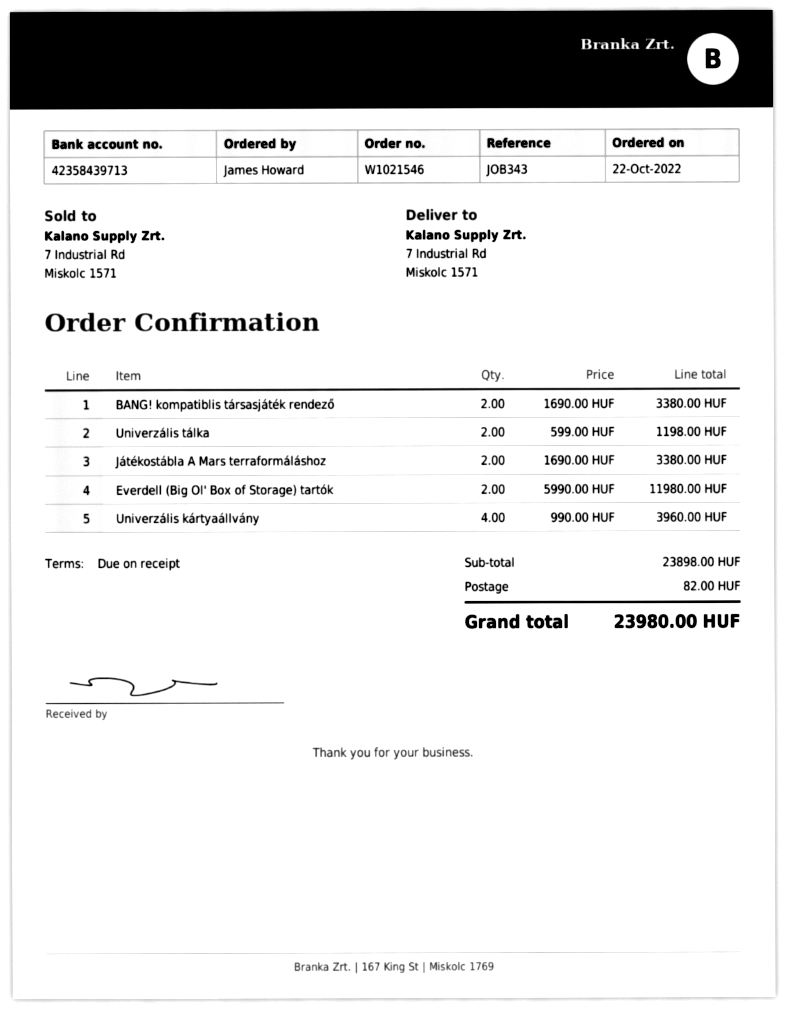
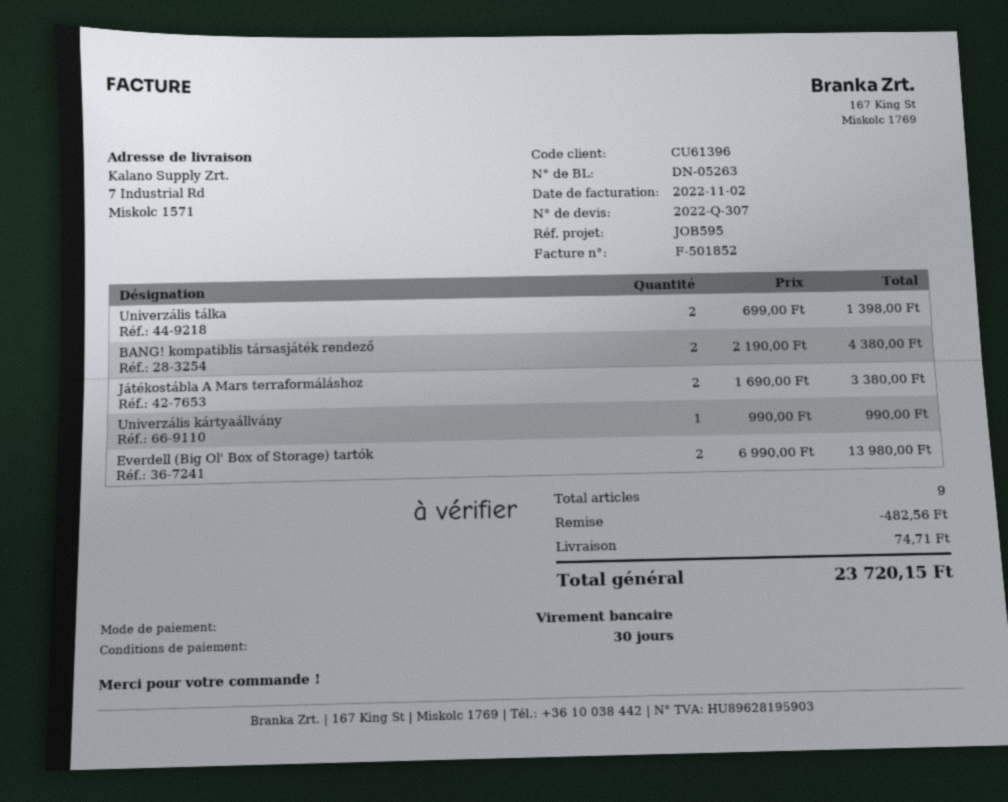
payment terms: on receipt -> 30 days
reference: JOB343 -> JOB595
BANG! kompatiblis társasjáték rendező: 2 x 1690.00 = 3380.00 -> 2 x 2190.00 = 4380.00
Univerzális tálka: 2 x 599.00 = 1198.00 -> 2 x 699.00 = 1398.00
Everdell (Big Ol' Box of Storage) tartók: 2 x 5990.00 = 11980.00 -> 2 x 6990.00 = 13980.00
Univerzális kártyaállvány: 4 x 990.00 = 3960.00 -> 1 x 990.00 = 990.00
discount: none -> 482.56
shipping: 82.00 -> 74.71
total: 23980.00 -> 23720.15

